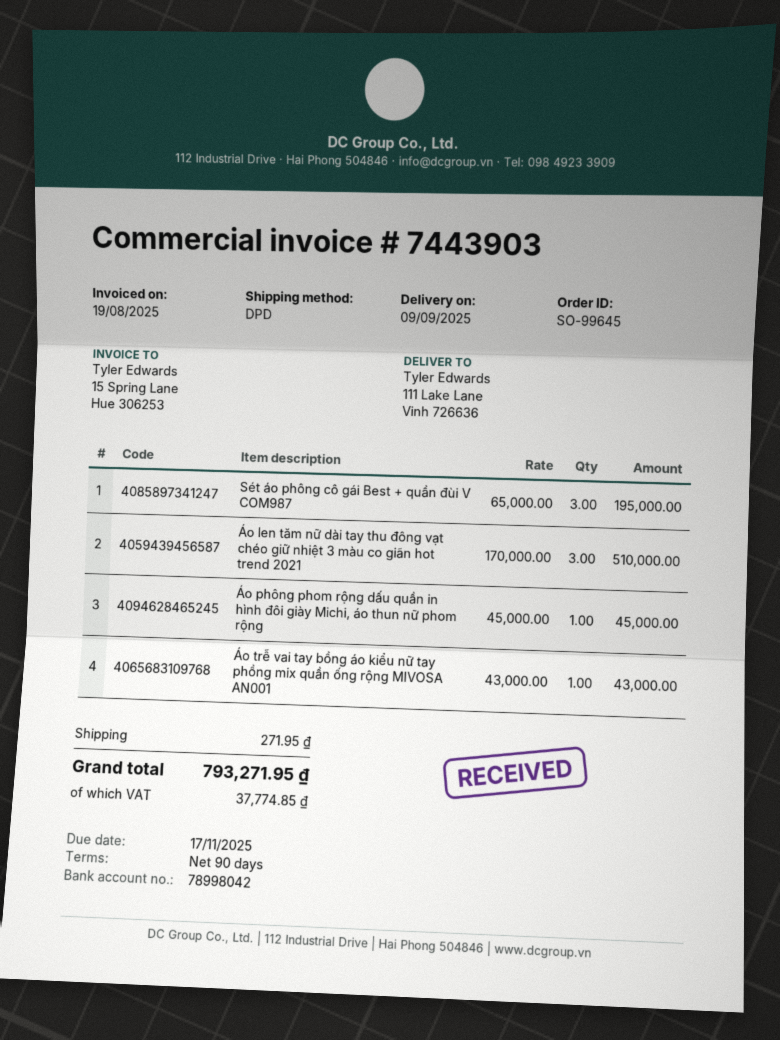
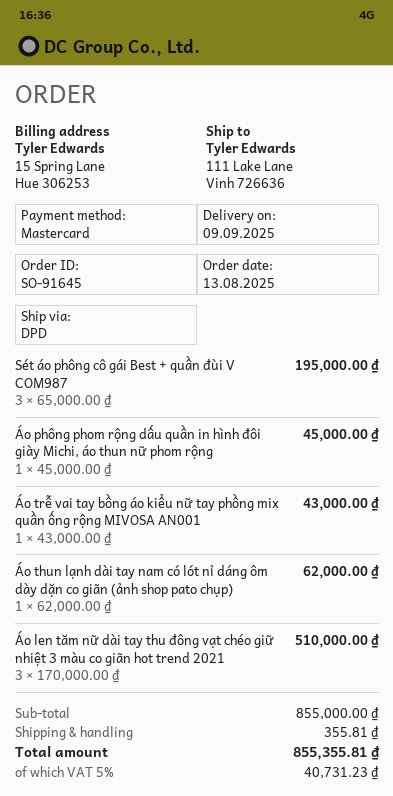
order number: SO-99645 -> SO-91645
Áo thun lạnh dài tay nam có lót nỉ dáng ôm dày dặn co giãn (ảnh shop pato chụp): none -> 1 x 62000.00 = 62000.00
shipping: 271.95 -> 355.81
tax: 37774.85 -> 40731.23
total: 793271.95 -> 855355.81

